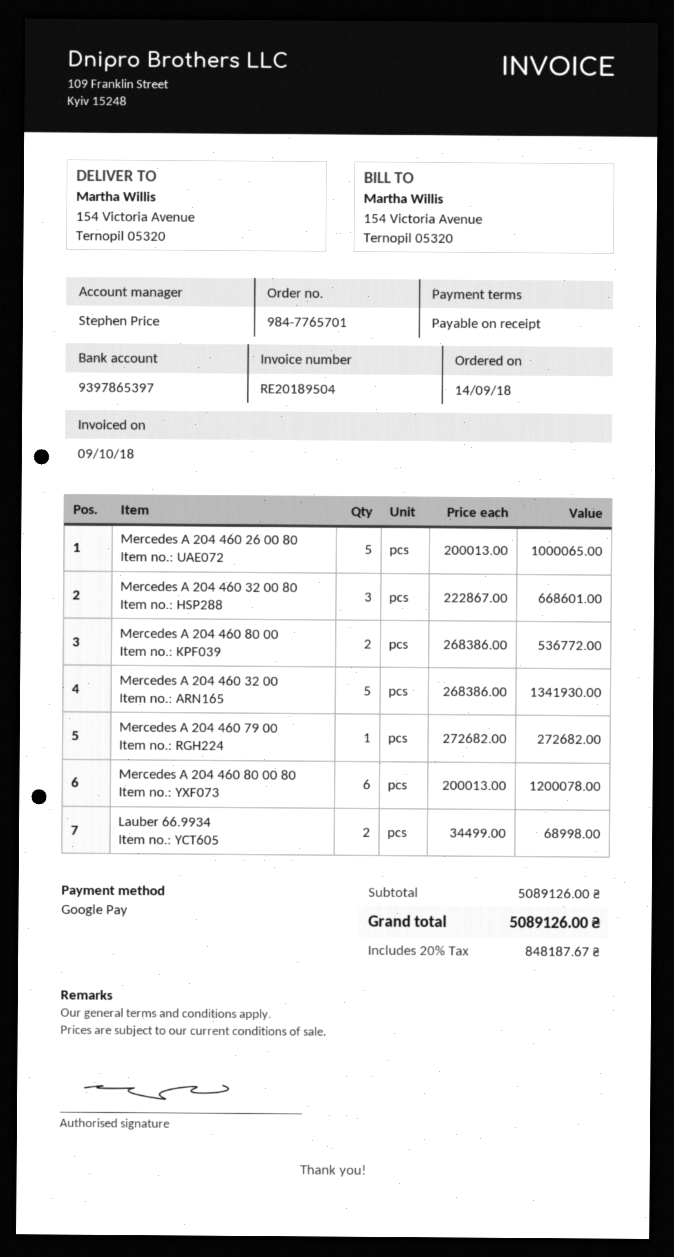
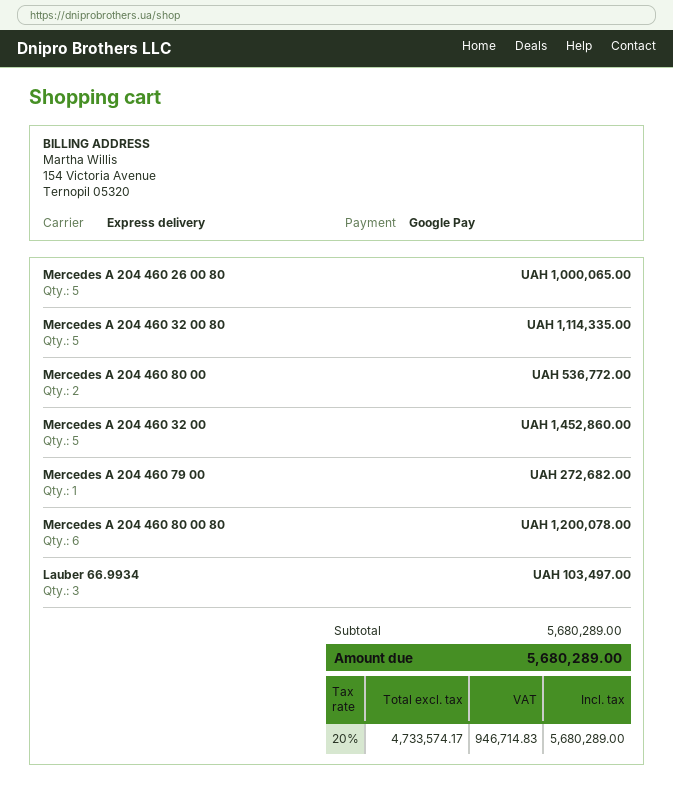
Mercedes A 204 460 32 00 80: 3 for 668601.00 -> 5 for 1114335.00
Mercedes A 204 460 32 00: 5 for 1341930.00 -> 5 for 1452860.00
Lauber 66.9934: 2 for 68998.00 -> 3 for 103497.00
subtotal: 5089126.00 -> 5680289.00
tax: 20% = 848187.67 -> 20% = 946714.83
total: 5089126.00 -> 5680289.00

